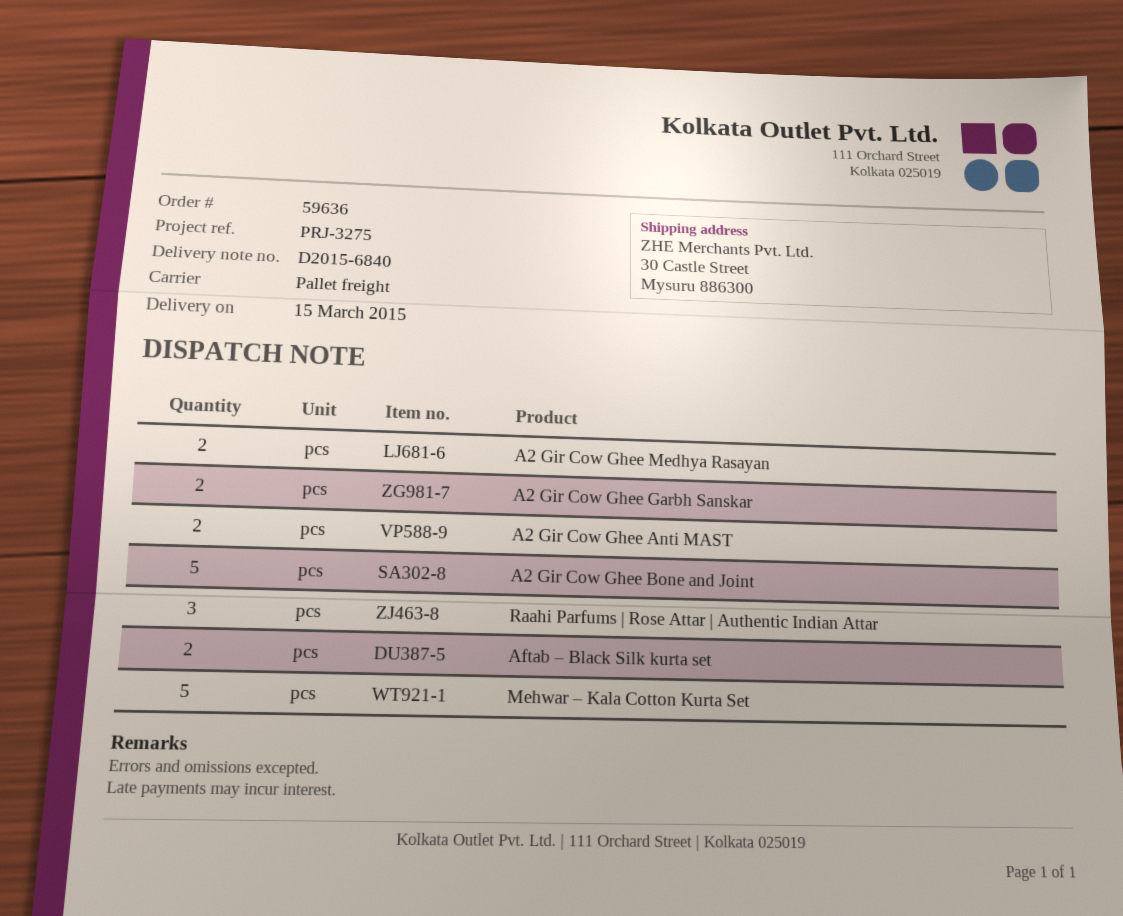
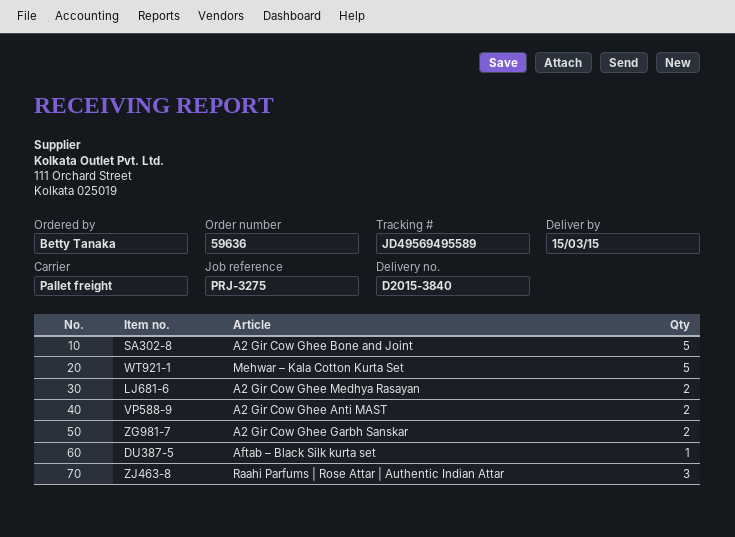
delivery note number: D2015-6840 -> D2015-3840
Aftab – Black Silk kurta set: 2 -> 1

